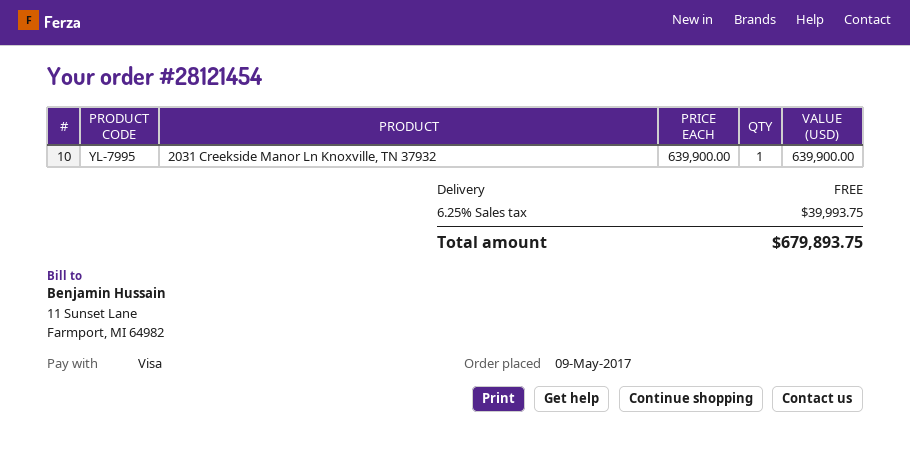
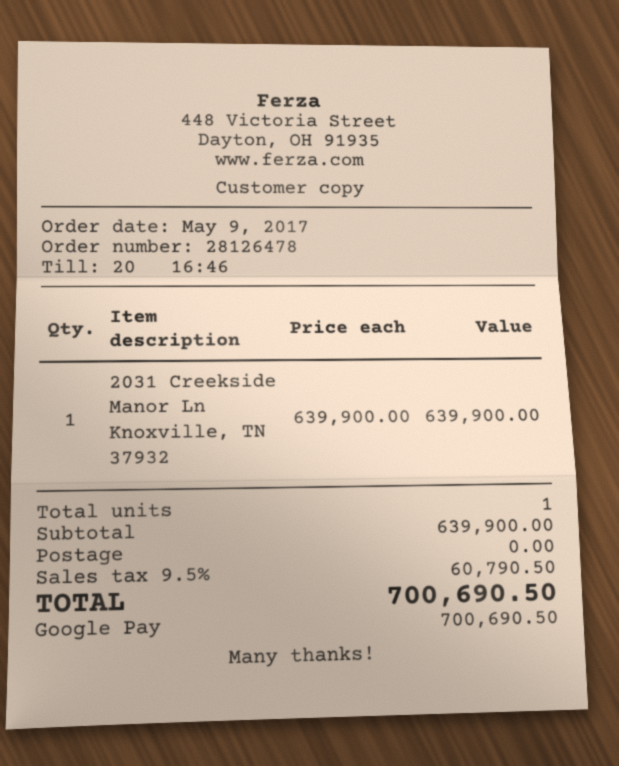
order number: 28121454 -> 28126478
payment method: Visa -> Google Pay
tax: 6.25% = 39993.75 -> 9.5% = 60790.50
total: 679893.75 -> 700690.50

